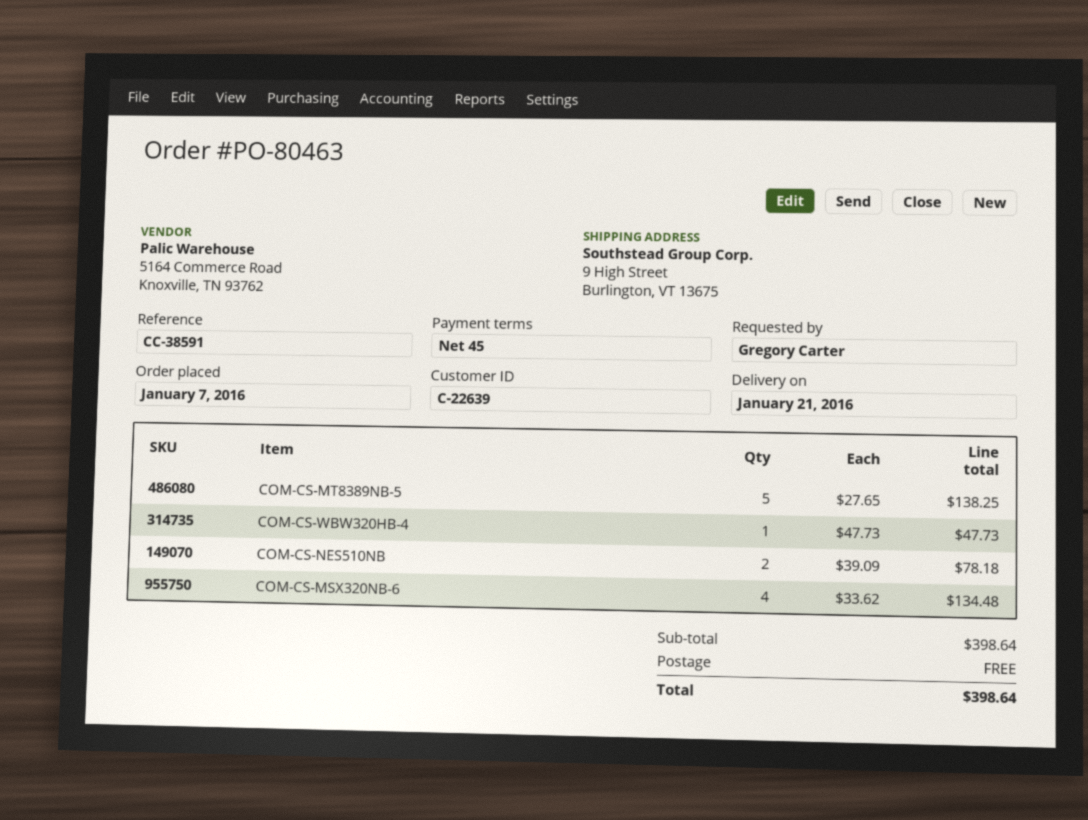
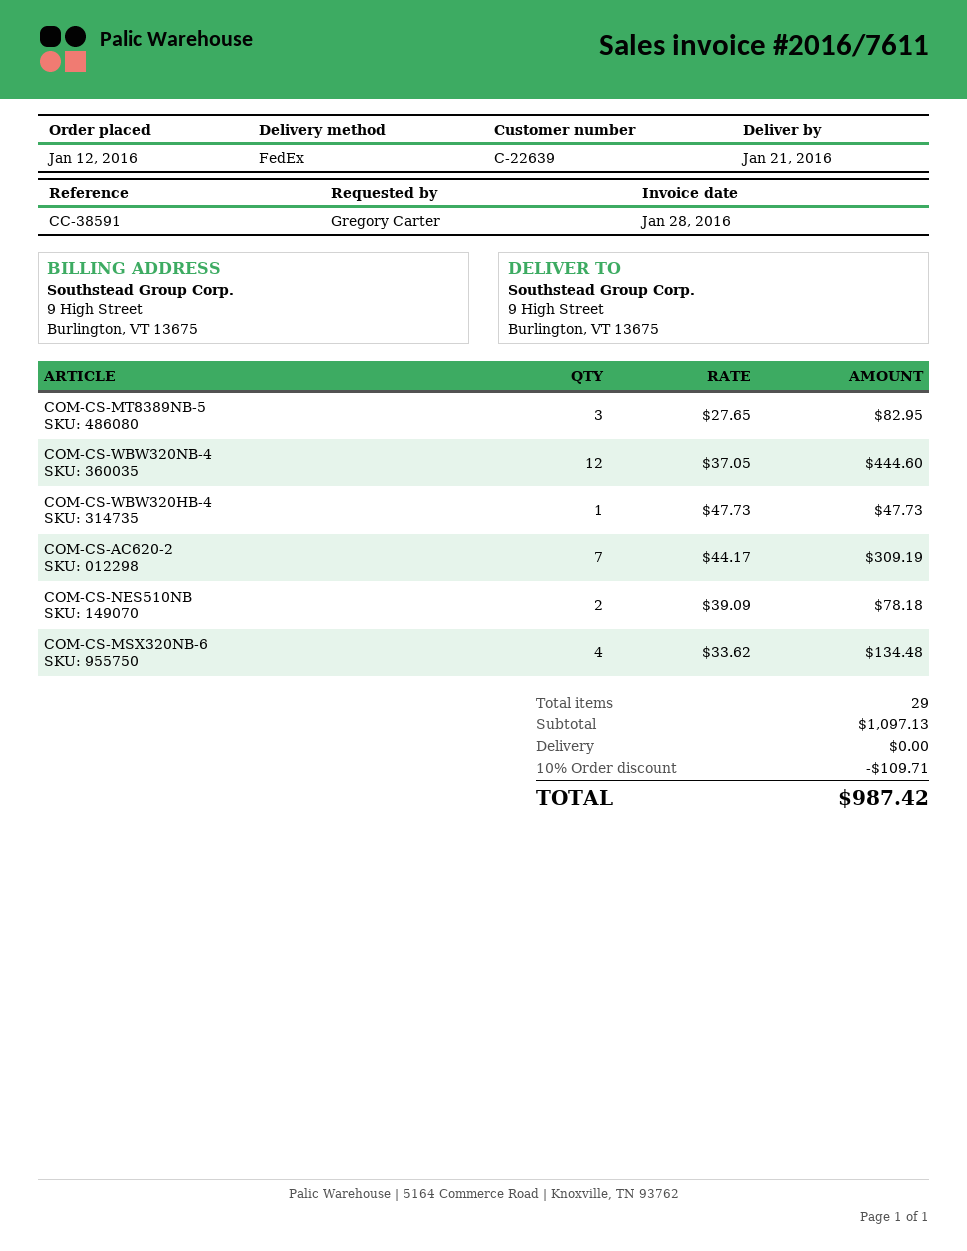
order date: 2016-01-07 -> 2016-01-12
COM-CS-MT8389NB-5: 5 x 27.65 = 138.25 -> 3 x 27.65 = 82.95
COM-CS-WBW320NB-4: none -> 12 x 37.05 = 444.60
COM-CS-AC620-2: none -> 7 x 44.17 = 309.19
subtotal: 398.64 -> 1097.13
discount: none -> 10% = 109.71
total: 398.64 -> 987.42

